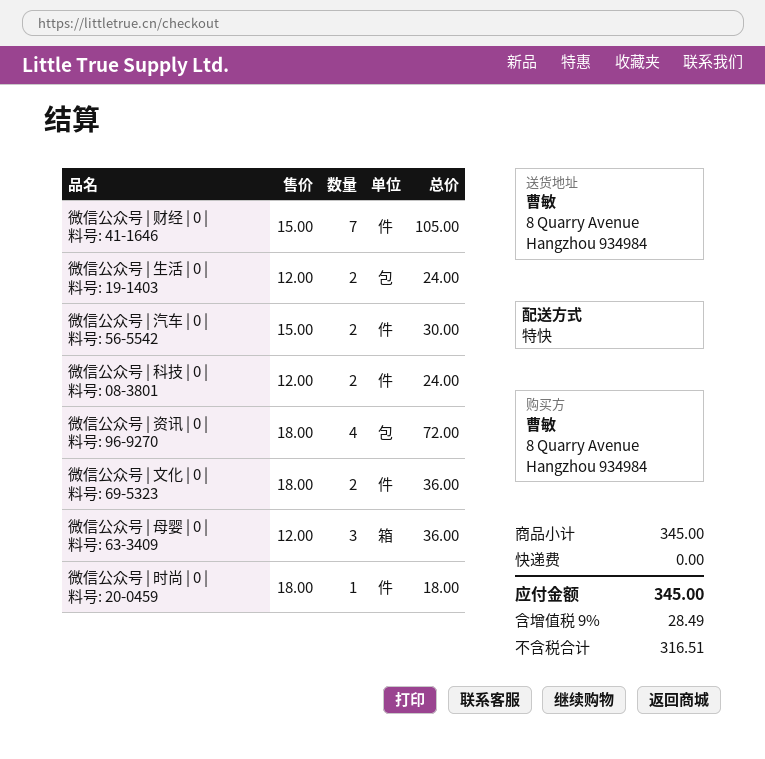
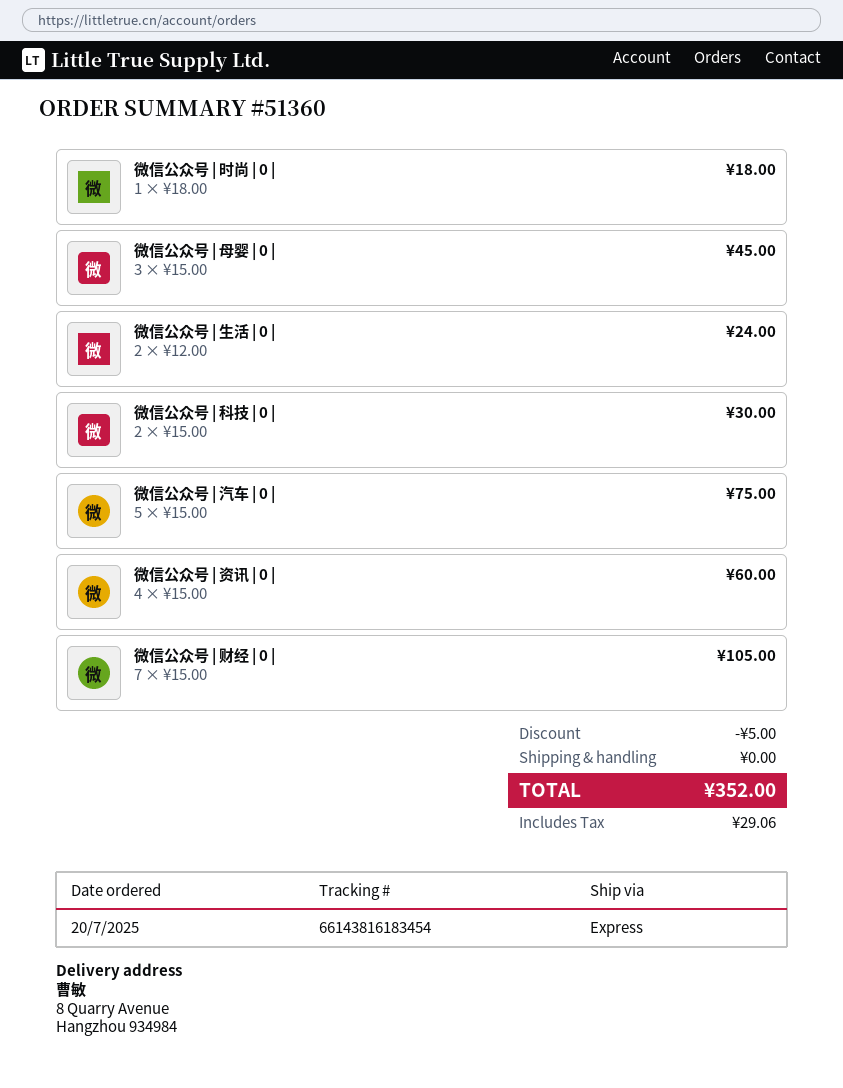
微信公众号 | 汽车 | 0 |: 2 x 15.00 = 30.00 -> 5 x 15.00 = 75.00
微信公众号 | 科技 | 0 |: 2 x 12.00 = 24.00 -> 2 x 15.00 = 30.00
微信公众号 | 资讯 | 0 |: 4 x 18.00 = 72.00 -> 4 x 15.00 = 60.00
微信公众号 | 文化 | 0 |: 2 x 18.00 = 36.00 -> none
微信公众号 | 母婴 | 0 |: 3 x 12.00 = 36.00 -> 3 x 15.00 = 45.00
discount: none -> 5.00
tax: 28.49 -> 29.06
total: 345.00 -> 352.00

